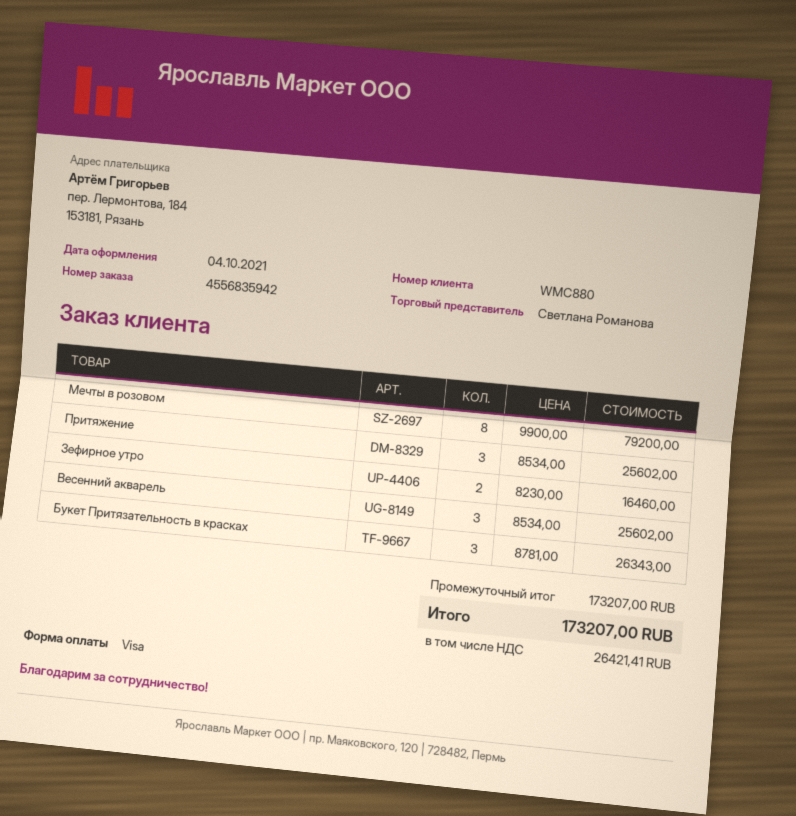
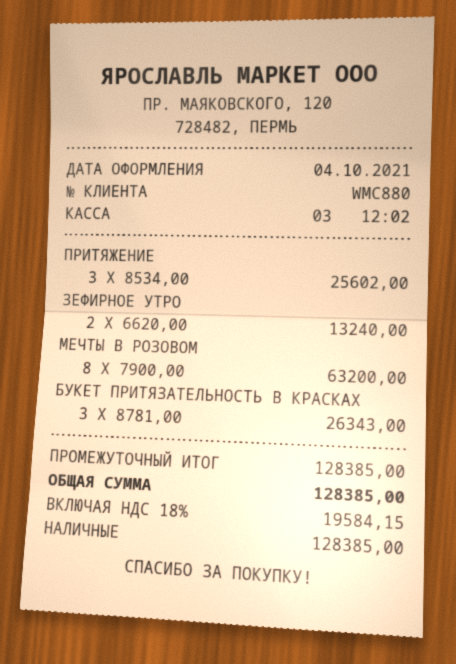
payment method: Visa -> cash
Мечты в розовом: 8 x 9900.00 = 79200.00 -> 8 x 7900.00 = 63200.00
Зефирное утро: 2 x 8230.00 = 16460.00 -> 2 x 6620.00 = 13240.00
Весенний акварель: 3 x 8534.00 = 25602.00 -> none
subtotal: 173207.00 -> 128385.00
tax: 26421.41 -> 19584.15
total: 173207.00 -> 128385.00

